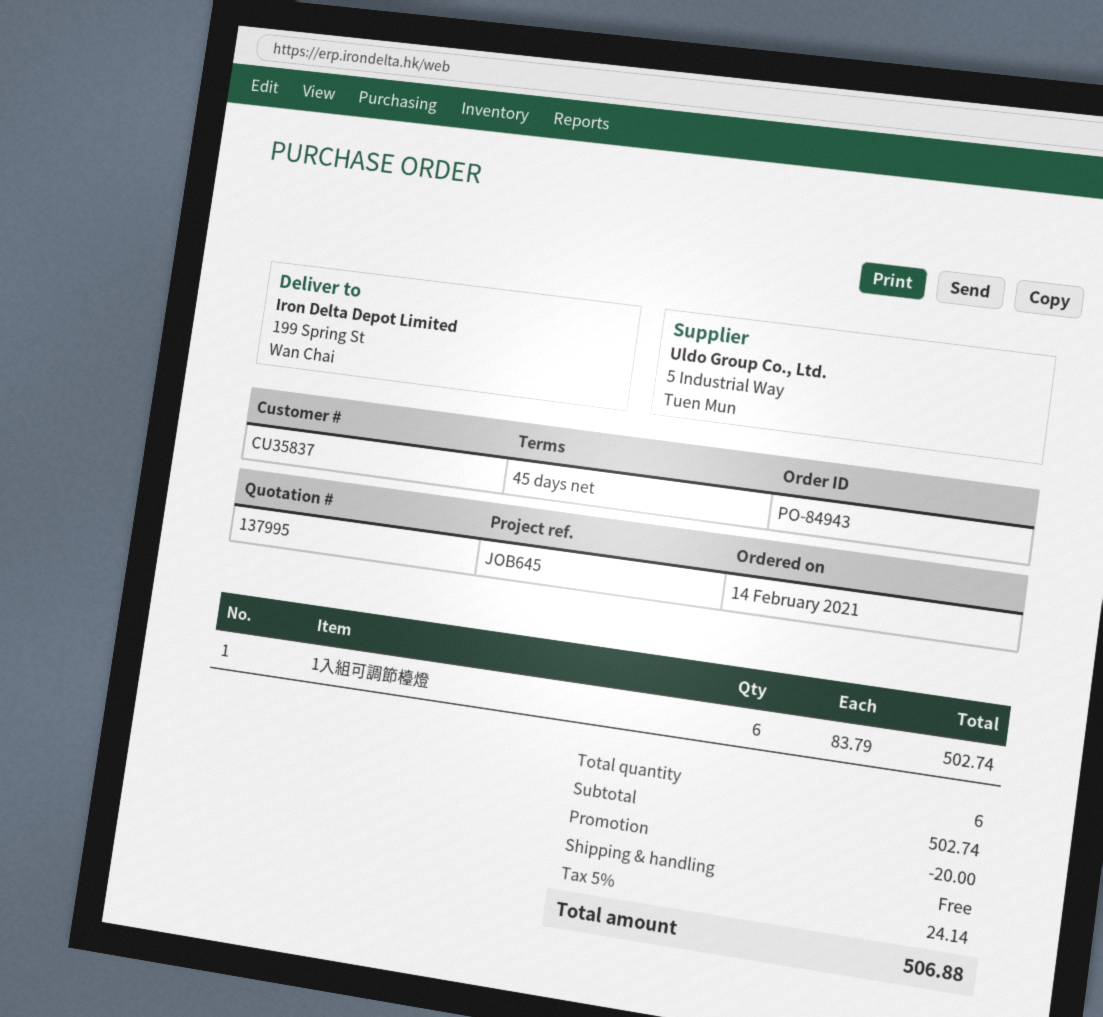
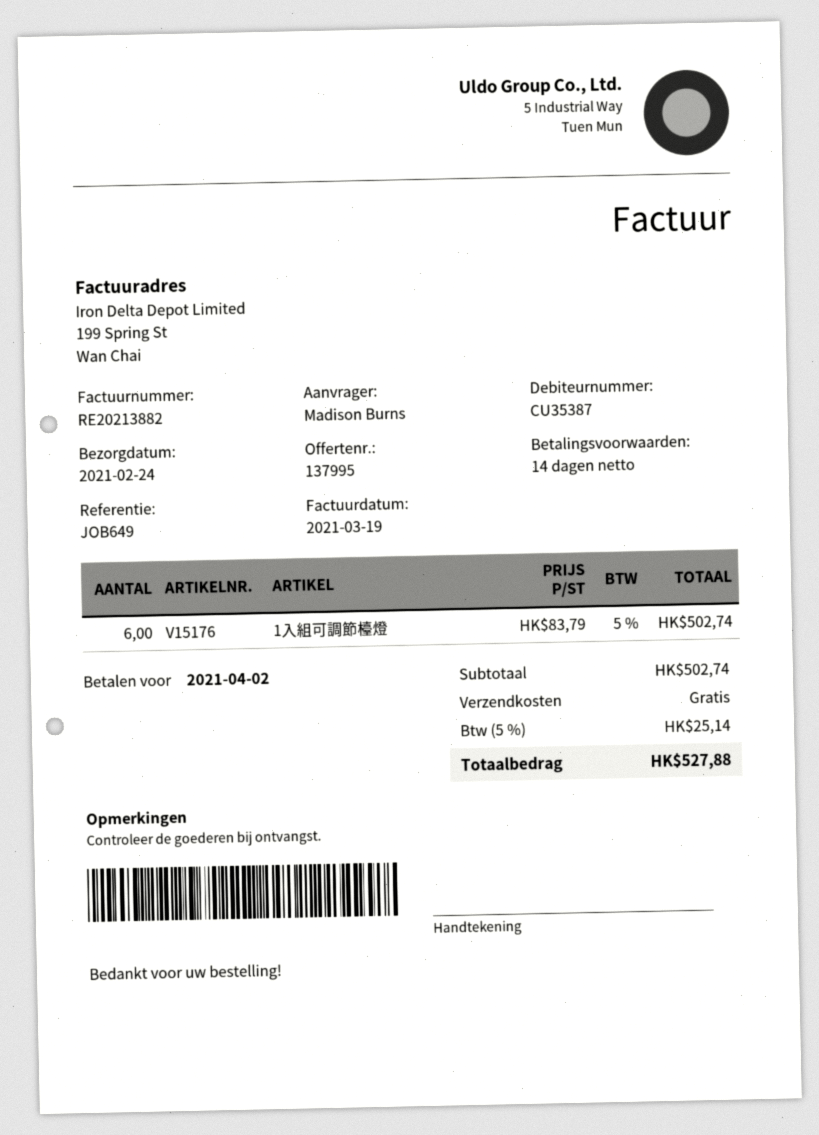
payment terms: 45 days -> 14 days
customer number: CU35837 -> CU35387
reference: JOB645 -> JOB649
discount: 20.00 -> none
tax: 5% = 24.14 -> 5% = 25.14
total: 506.88 -> 527.88

